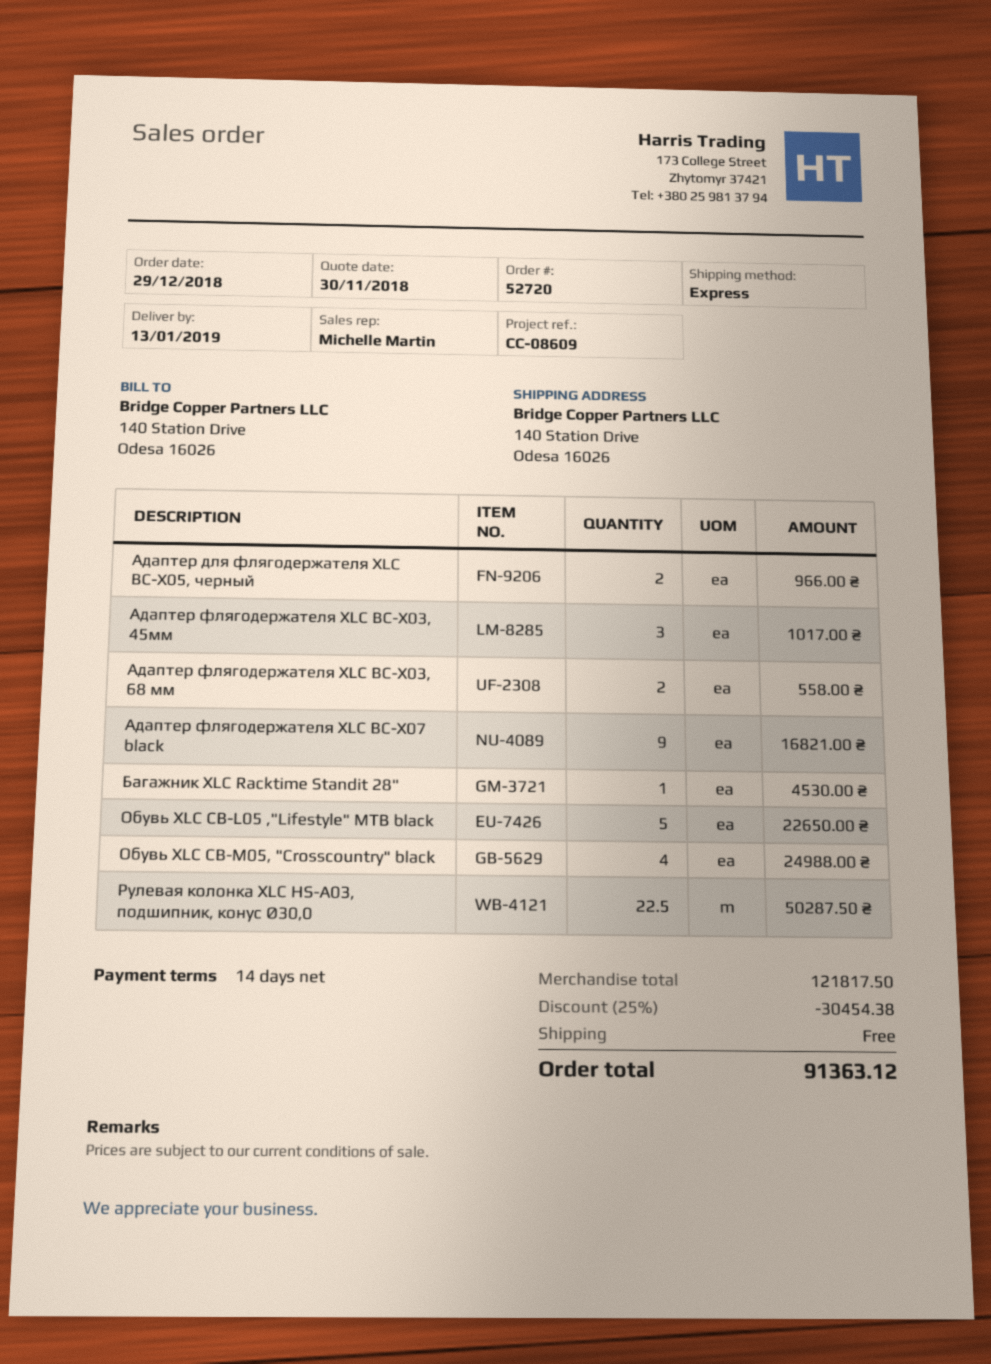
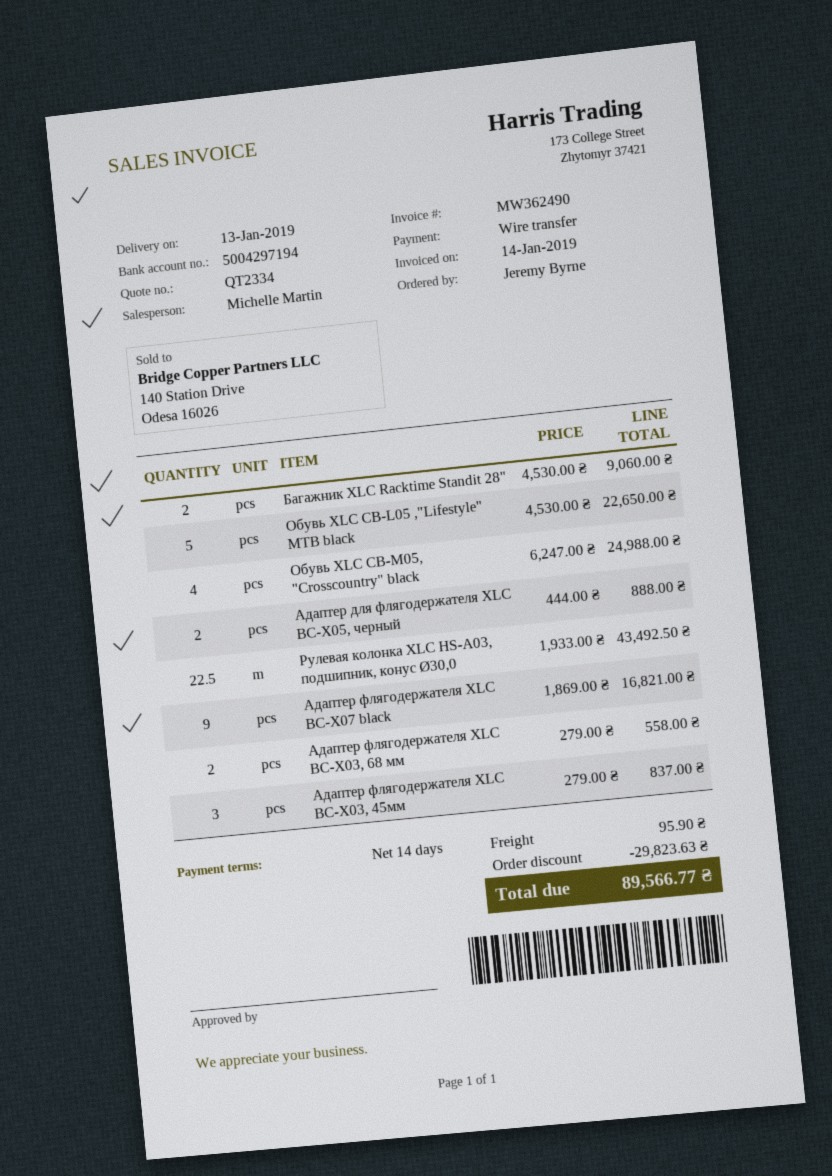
Адаптер для флягодержателя XLC BC-Х05, черный: 2 for 966.00 -> 2 for 888.00
Адаптер флягодержателя XLC BC-X03, 45мм: 3 for 1017.00 -> 3 for 837.00
Багажник XLC Racktime Standit 28": 1 for 4530.00 -> 2 for 9060.00
Рулевая колонка XLC HS-A03, подшипник, конус Ø30,0: 22.5 for 50287.50 -> 22.5 for 43492.50
discount: 30454.38 -> 29823.63
shipping: 0.00 -> 95.90
total: 91363.12 -> 89566.77

